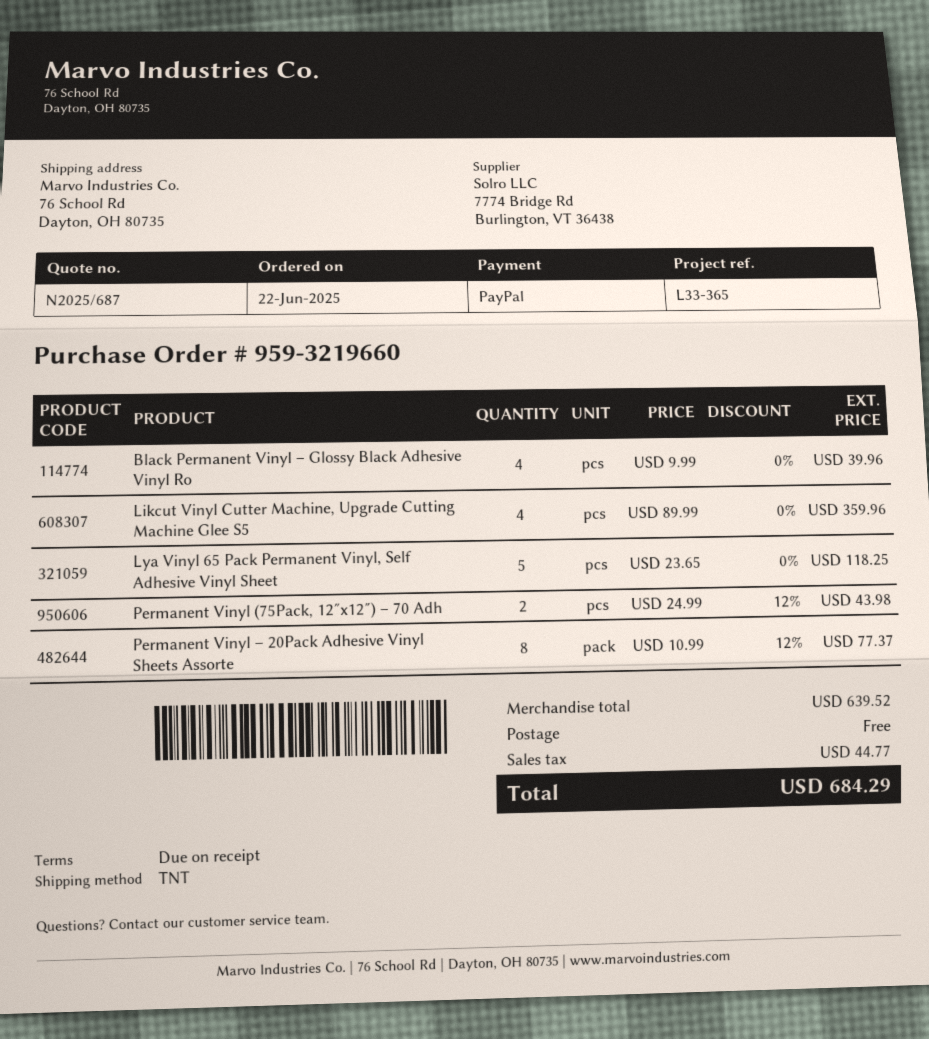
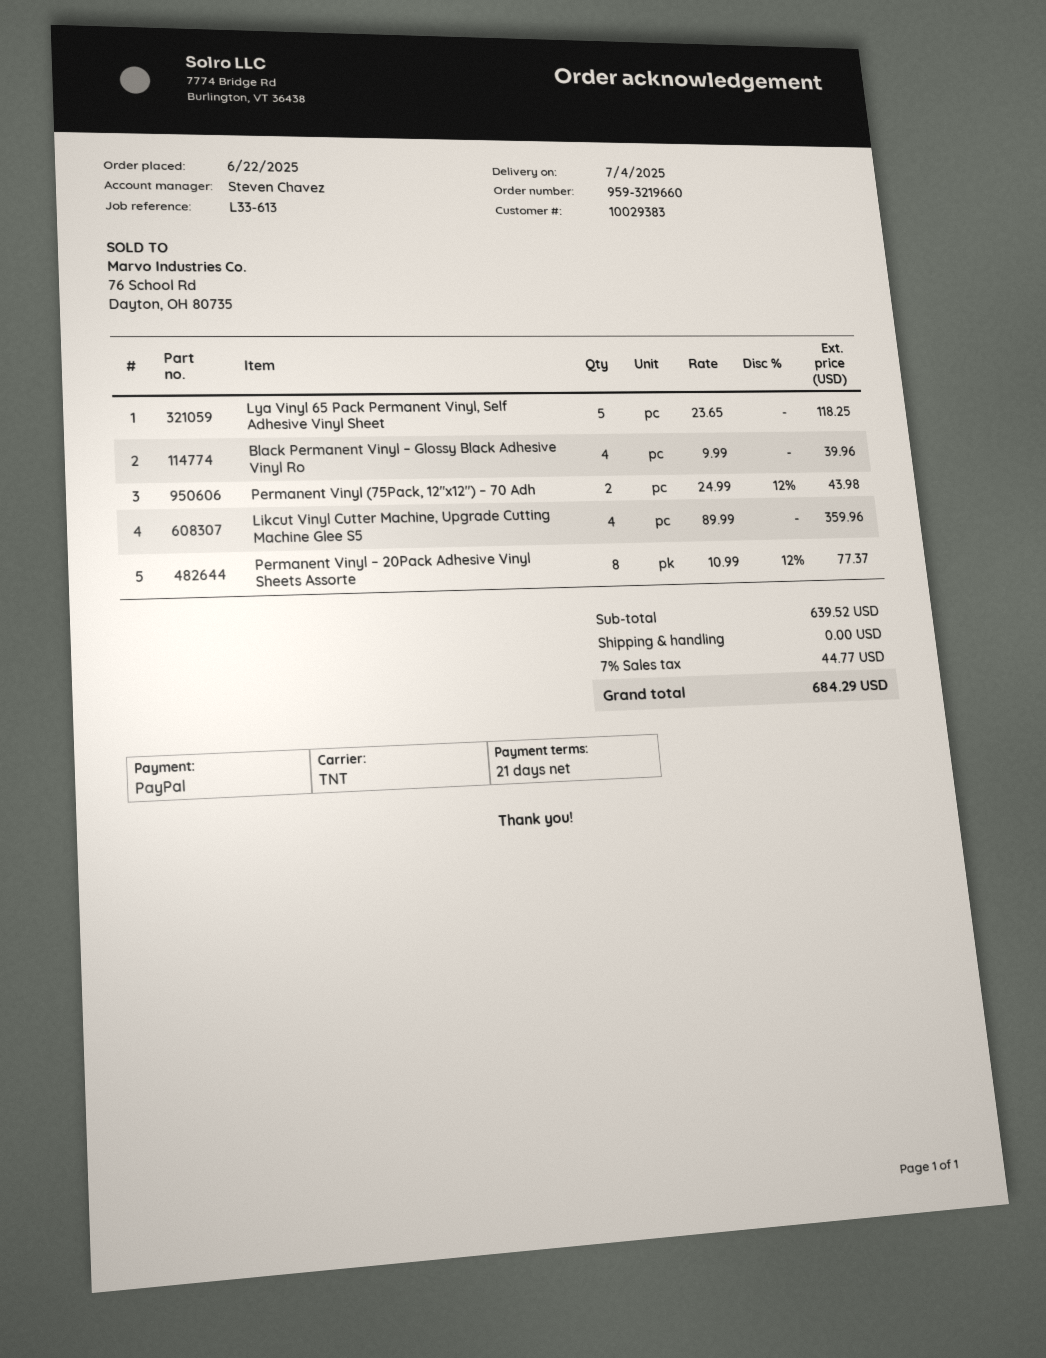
payment terms: on receipt -> 21 days
reference: L33-365 -> L33-613

